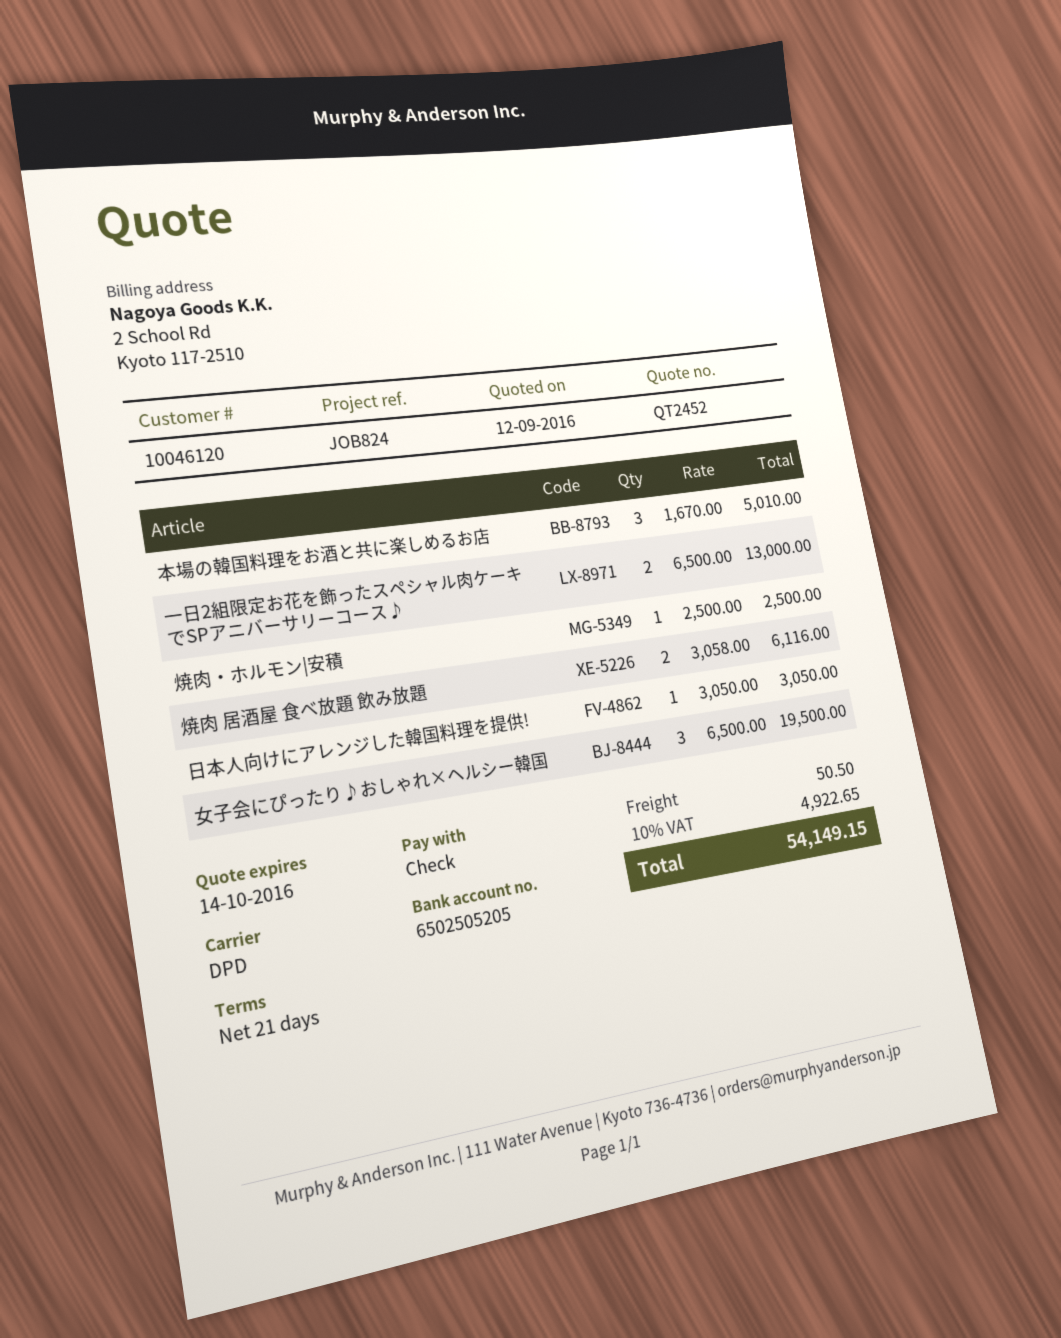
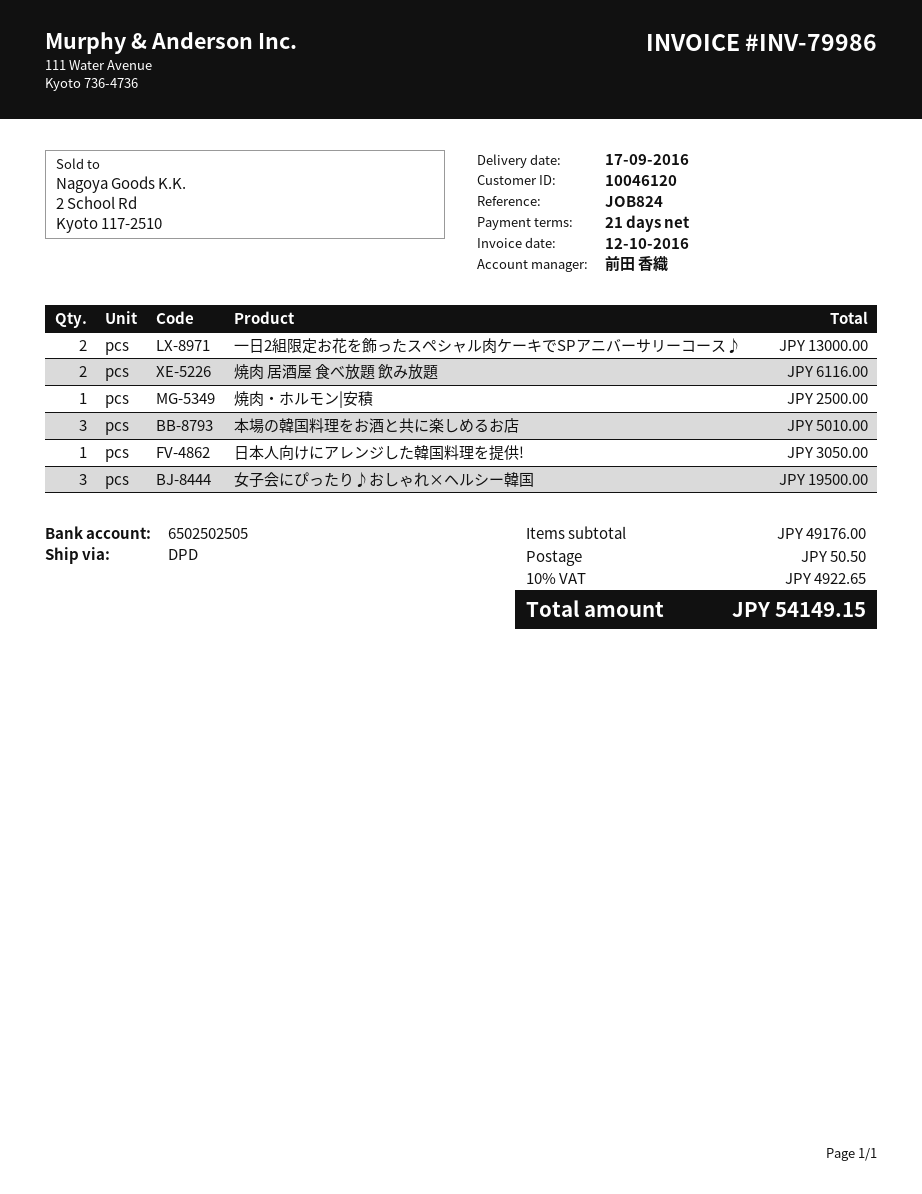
bank account: 6502505205 -> 6502502505

